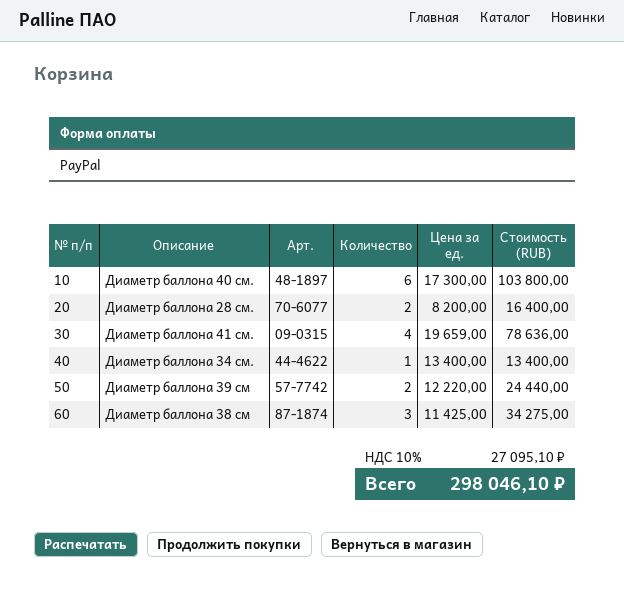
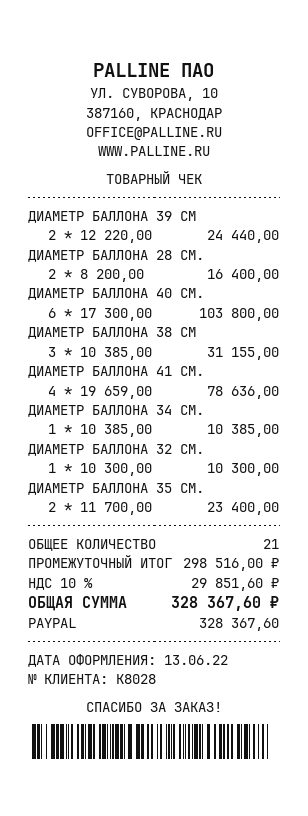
Диаметр баллона 34 см.: 1 x 13400.00 = 13400.00 -> 1 x 10385.00 = 10385.00
Диаметр баллона 38 см: 3 x 11425.00 = 34275.00 -> 3 x 10385.00 = 31155.00
ДИАМЕТР БАЛЛОНА 32 СМ.: none -> 1 x 10300.00 = 10300.00
ДИАМЕТР БАЛЛОНА 35 СМ.: none -> 2 x 11700.00 = 23400.00
tax: 10% = 27095.10 -> 10% = 29851.60
total: 298046.10 -> 328367.60

